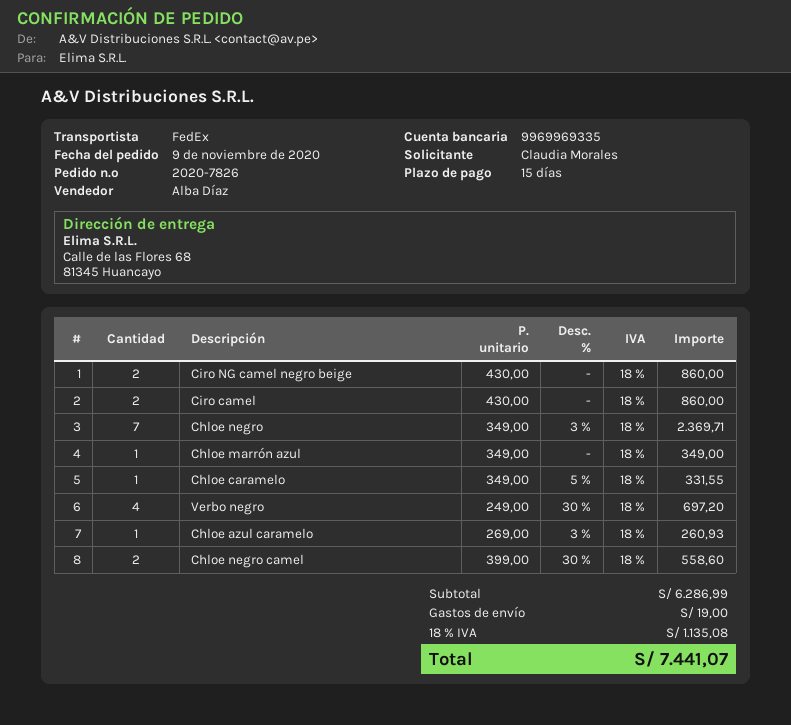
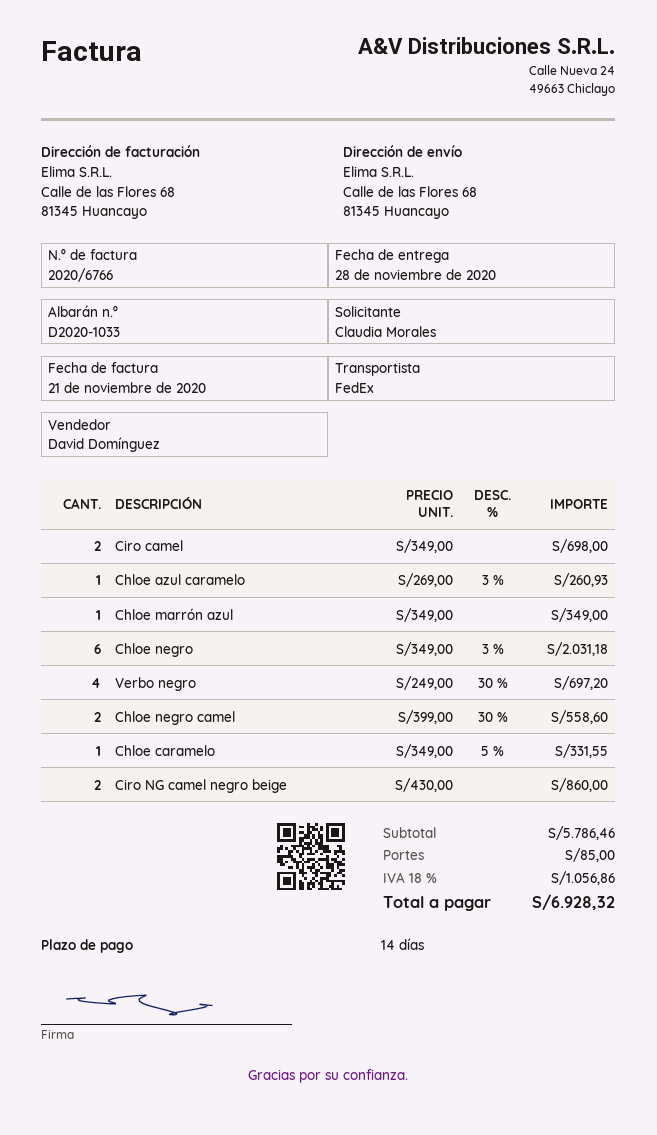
payment terms: 15 days -> 14 days
sales rep: Alba Díaz -> David Domínguez
Ciro camel: 2 x 430.00 = 860.00 -> 2 x 349.00 = 698.00
Chloe negro: 7 x 349.00 - 3% = 2369.71 -> 6 x 349.00 - 3% = 2031.18
subtotal: 6286.99 -> 5786.46
shipping: 19.00 -> 85.00
tax: 18% = 1135.08 -> 18% = 1056.86
total: 7441.07 -> 6928.32

